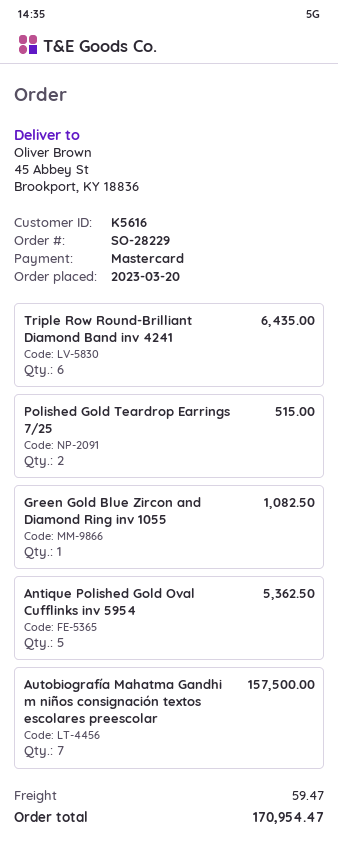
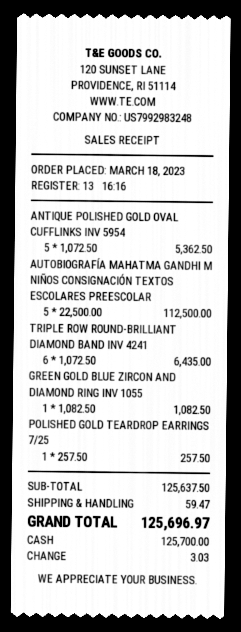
order date: 2023-03-20 -> 2023-03-18
payment method: Mastercard -> cash
Polished Gold Teardrop Earrings 7/25: 2 for 515.00 -> 1 for 257.50
Autobiografía Mahatma Gandhi m niños consignación textos escolares preescolar: 7 for 157500.00 -> 5 for 112500.00
total: 170954.47 -> 125696.97

